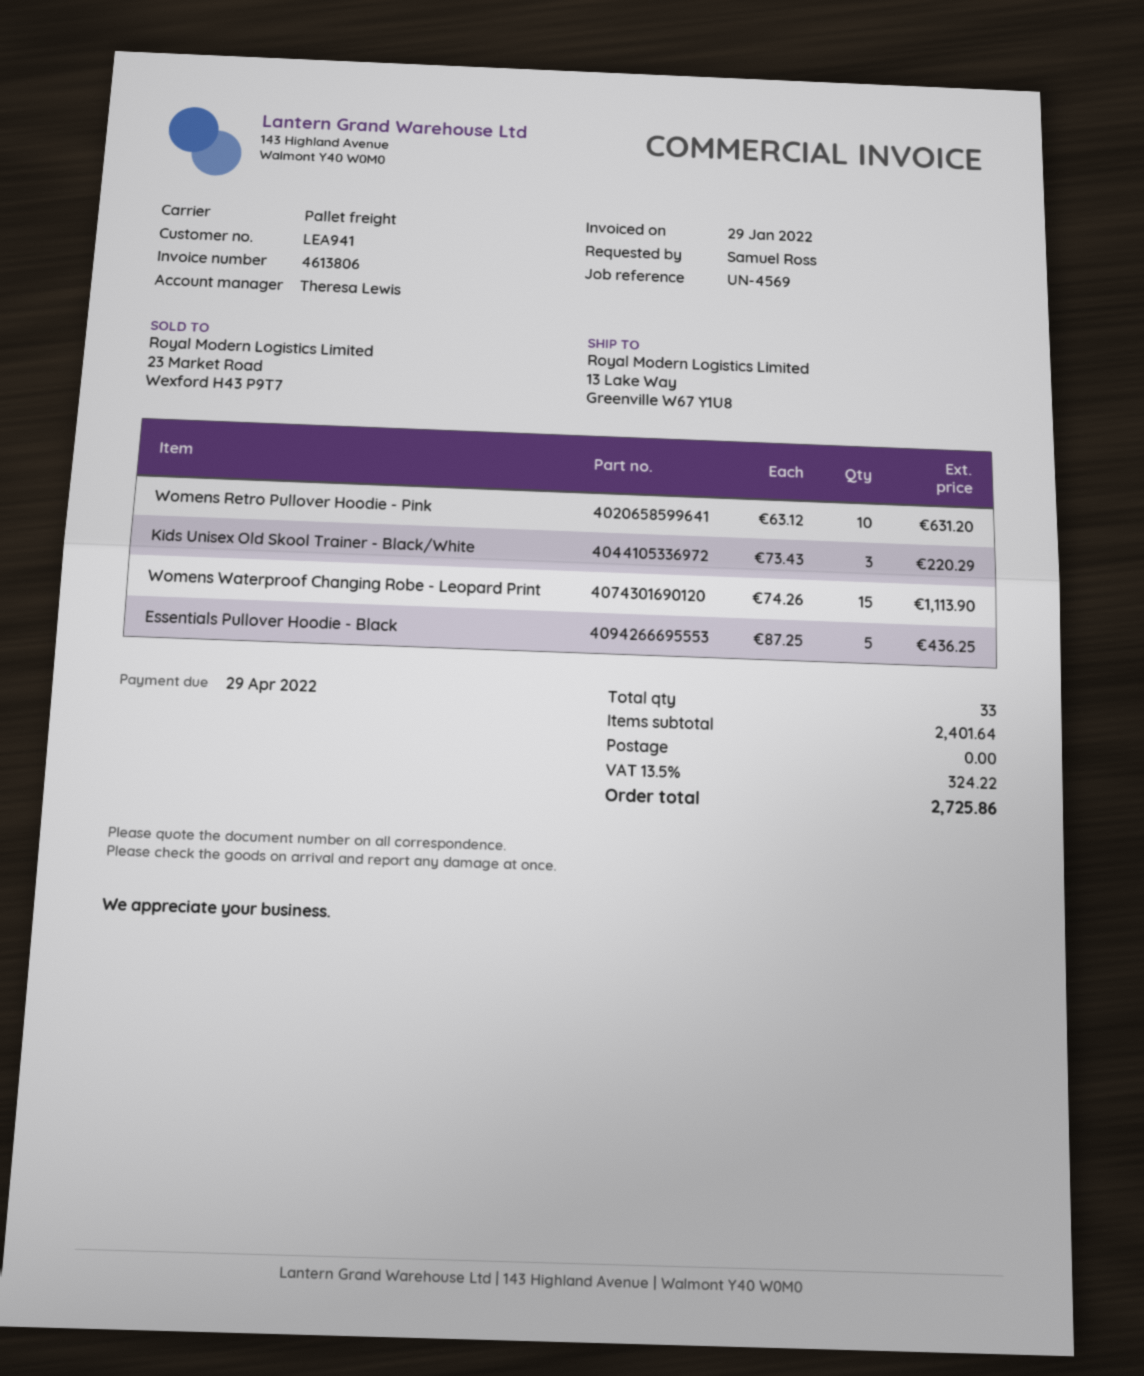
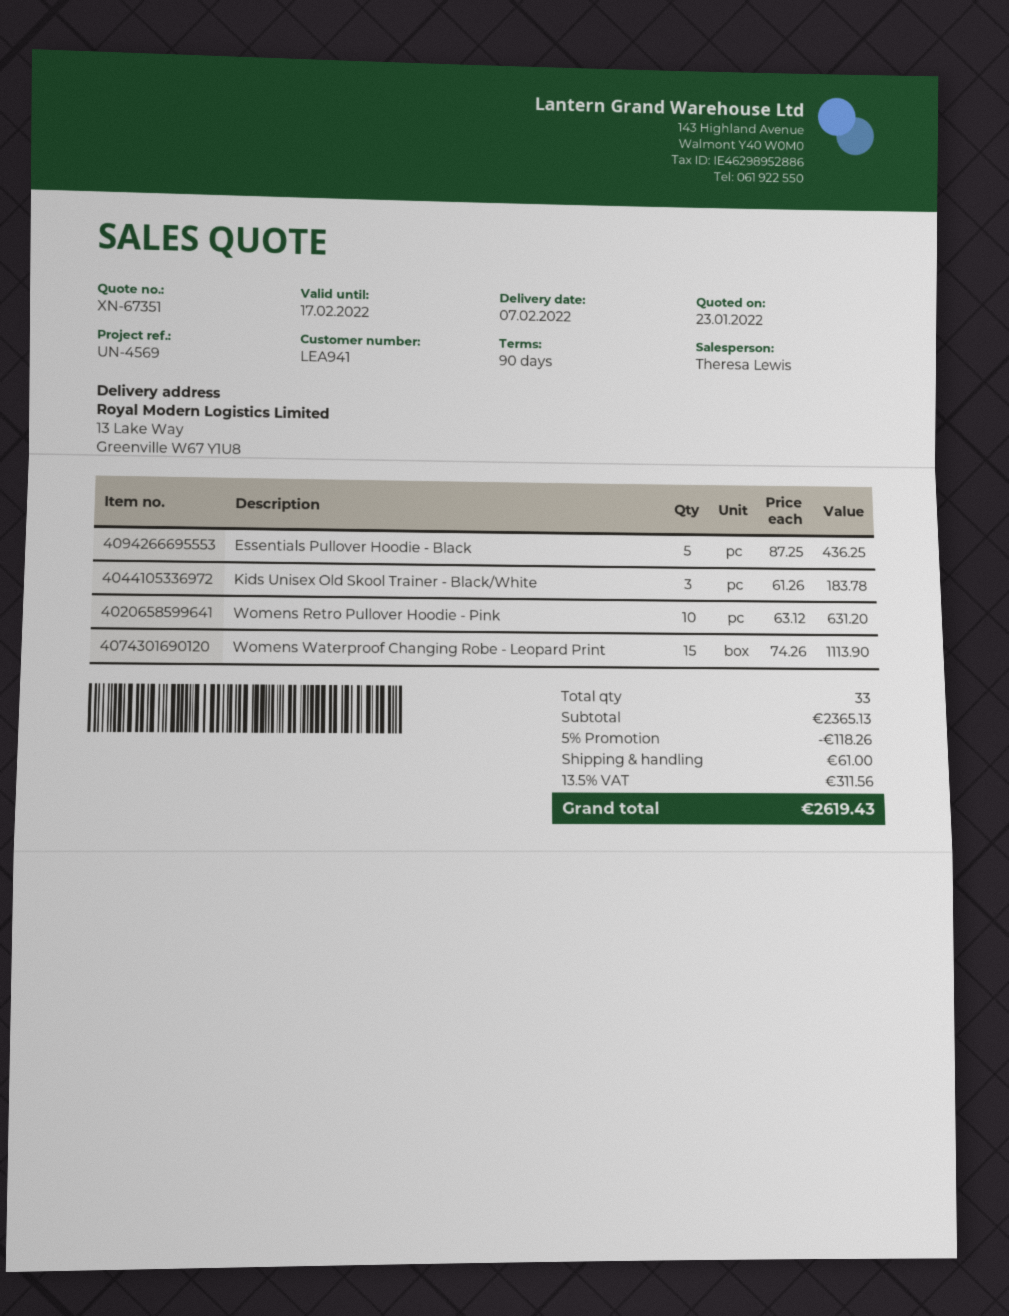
Kids Unisex Old Skool Trainer - Black/White: 3 x 73.43 = 220.29 -> 3 x 61.26 = 183.78
subtotal: 2401.64 -> 2365.13
discount: none -> 5% = 118.26
shipping: 0.00 -> 61.00
tax: 13.5% = 324.22 -> 13.5% = 311.56
total: 2725.86 -> 2619.43

